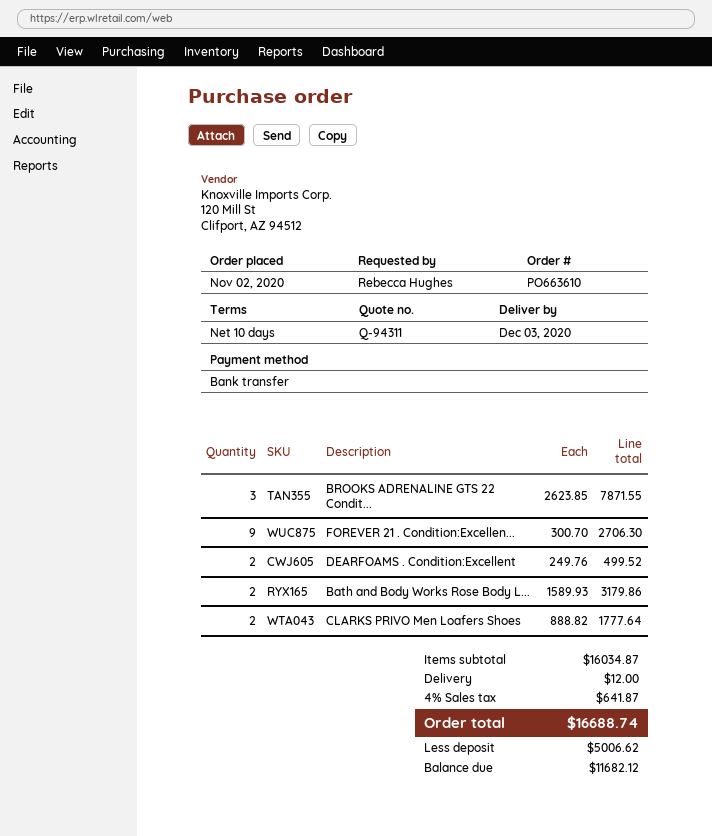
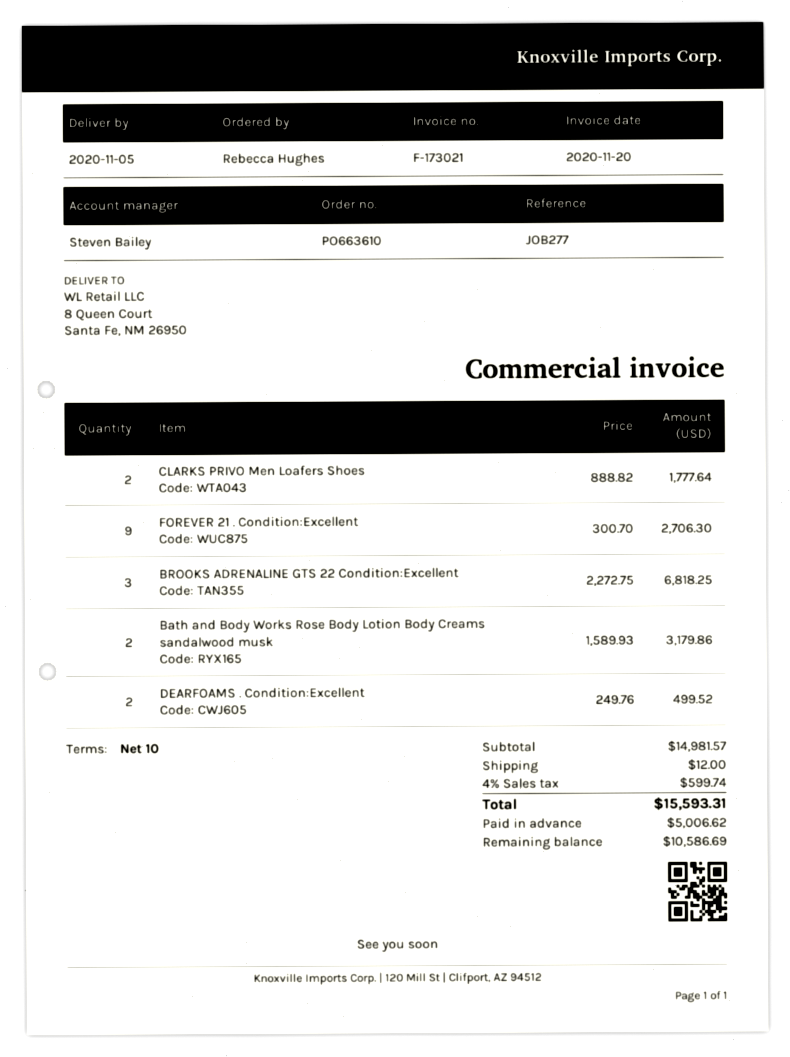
delivery date: 2020-12-03 -> 2020-11-05
BROOKS ADRENALINE GTS 22 Condit...: 3 x 2623.85 = 7871.55 -> 3 x 2272.75 = 6818.25
subtotal: 16034.87 -> 14981.57
tax: 4% = 641.87 -> 4% = 599.74
total: 16688.74 -> 15593.31
balance: 11682.12 -> 10586.69

